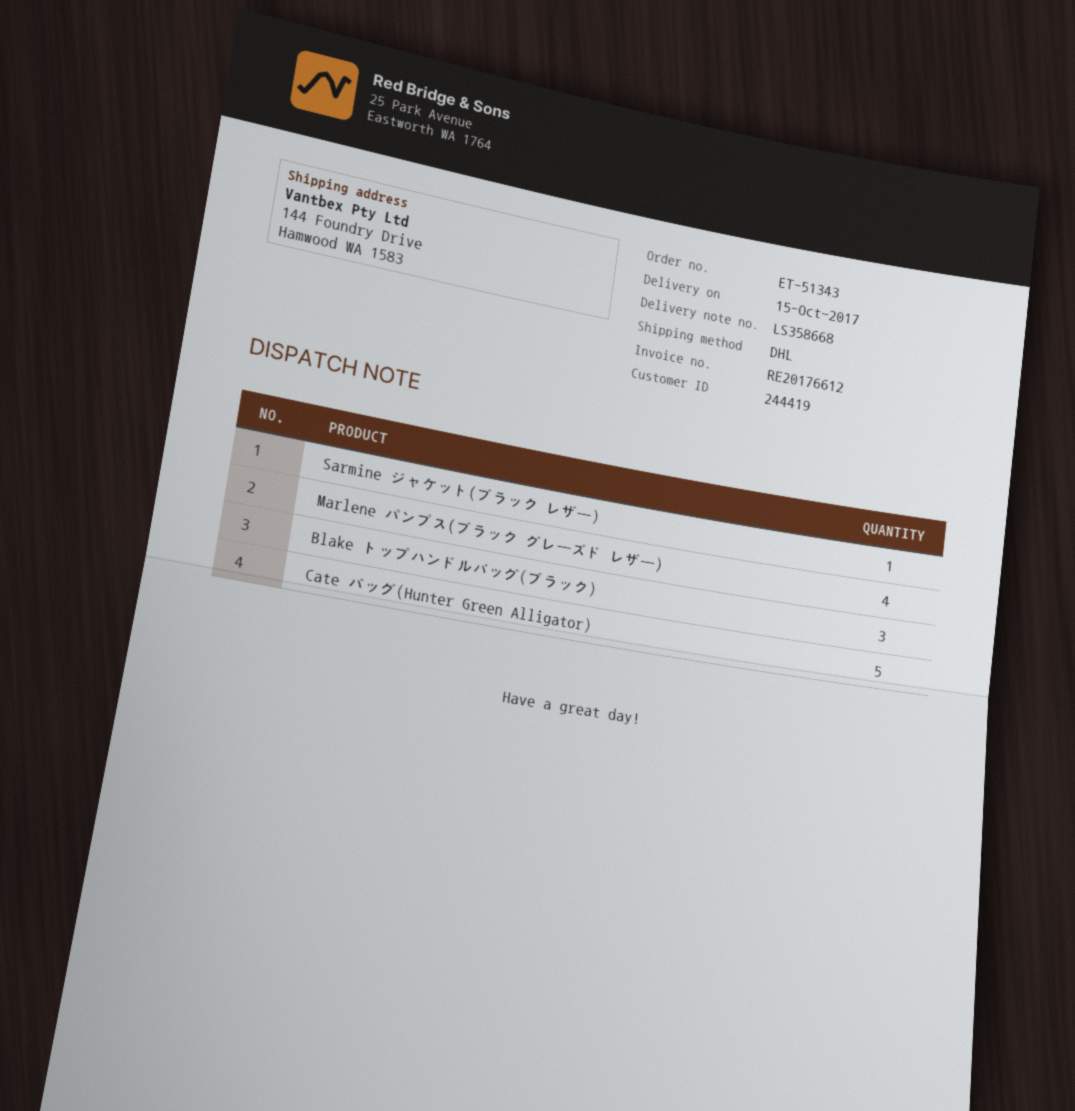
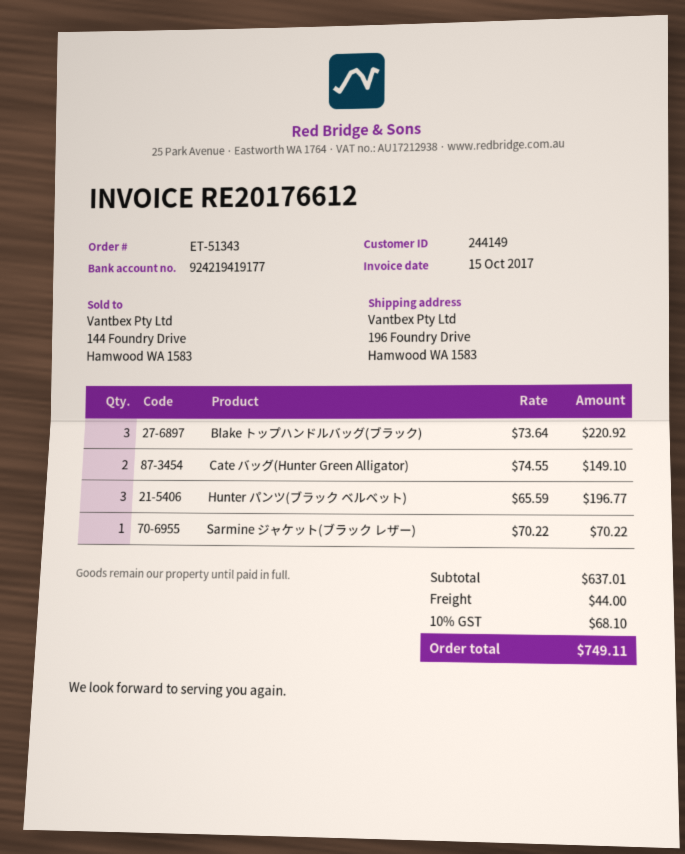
customer number: 244419 -> 244149
ship to: 144 Foundry Drive, Hamwood WA 1583 -> 196 Foundry Drive, Hamwood WA 1583
Marlene パンプス(ブラック グレーズド レザー): 4 -> none
Cate バッグ(Hunter Green Alligator): 5 -> 2
Hunter パンツ(ブラック ベルベット): none -> 3

